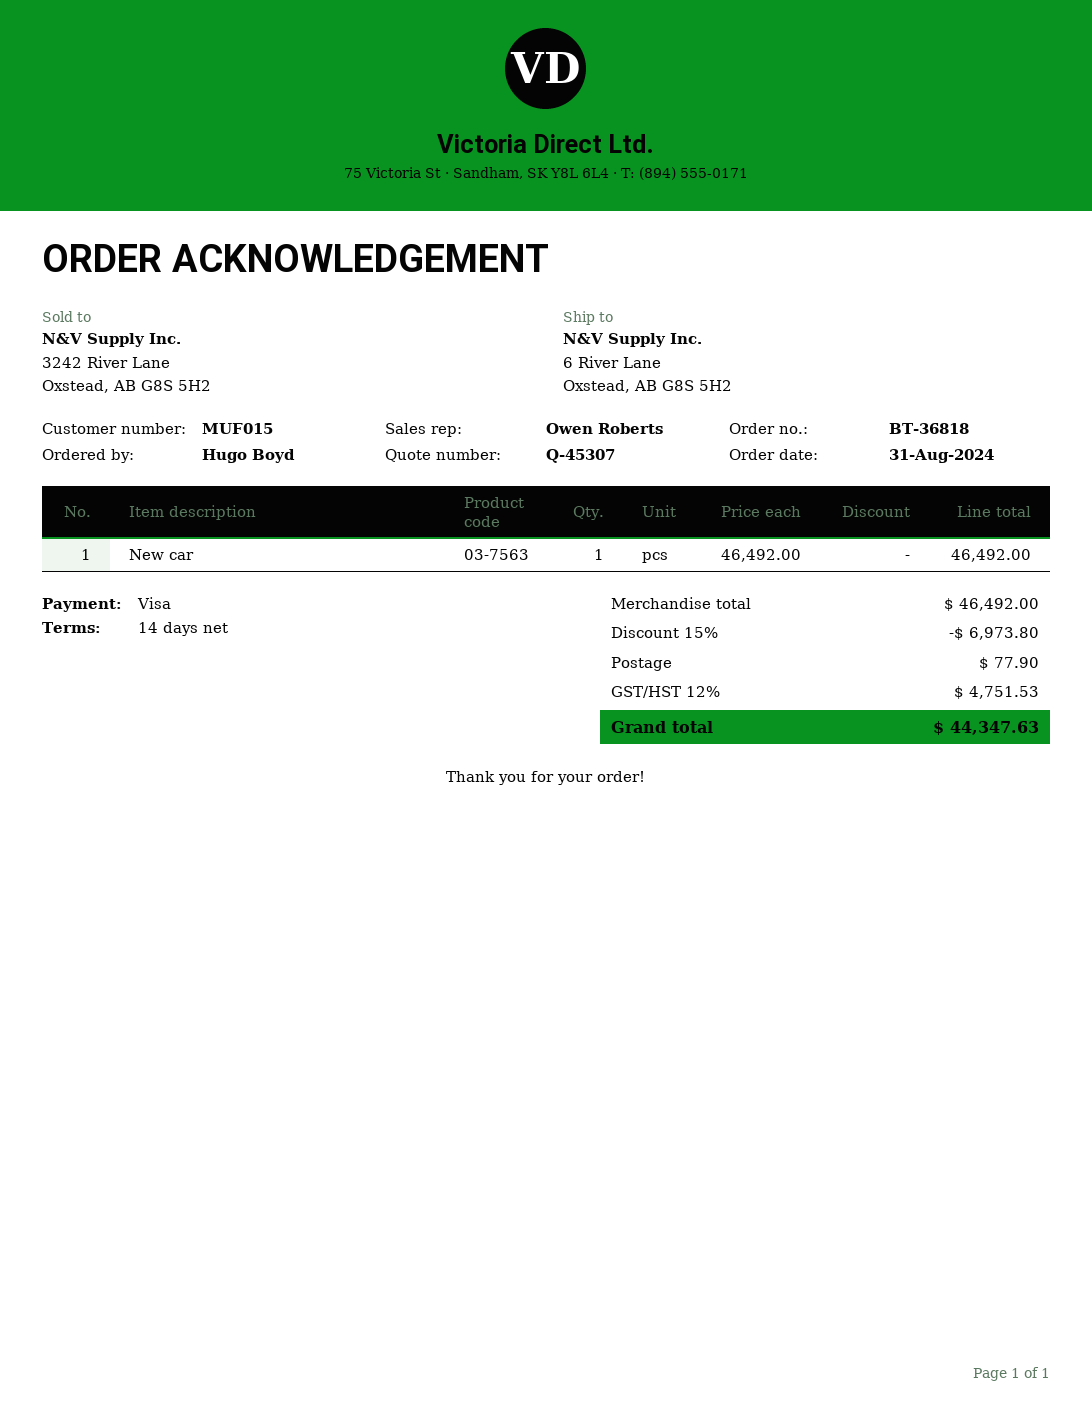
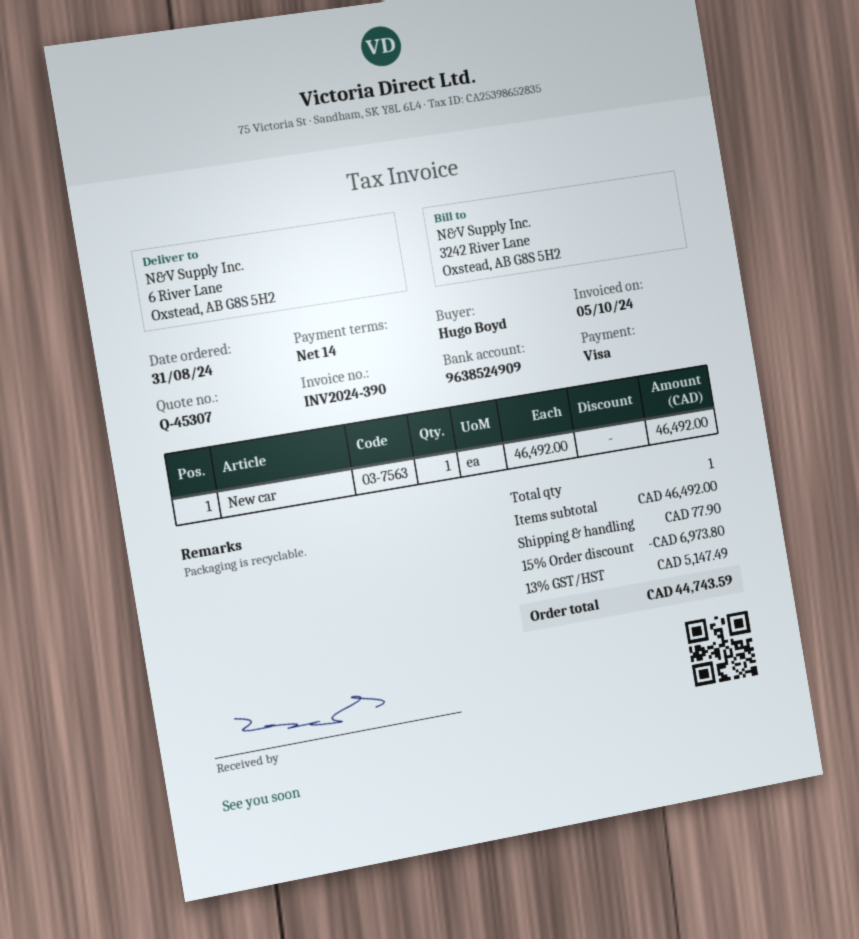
tax: 12% = 4751.53 -> 13% = 5147.49
total: 44347.63 -> 44743.59

